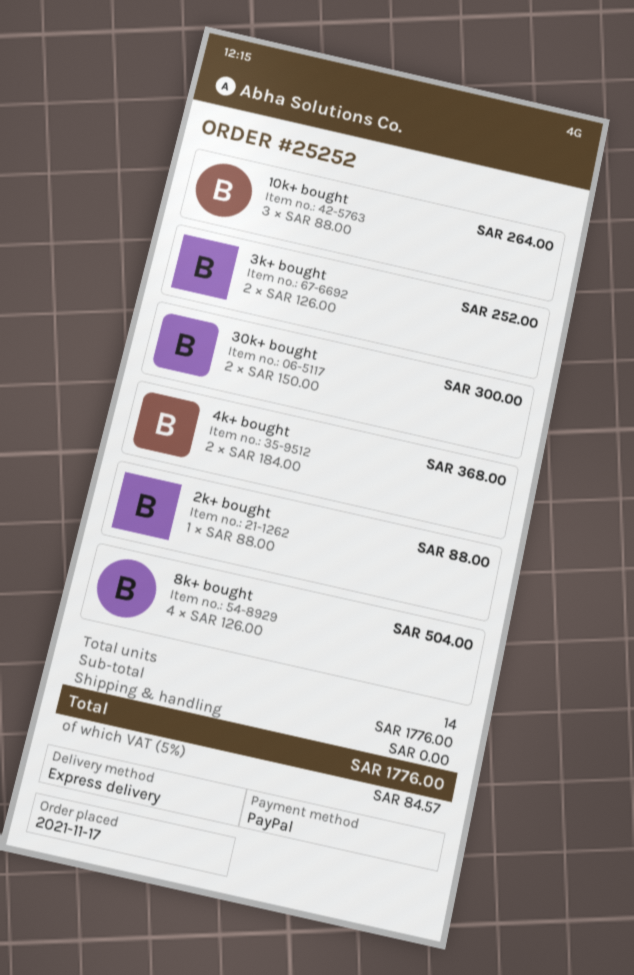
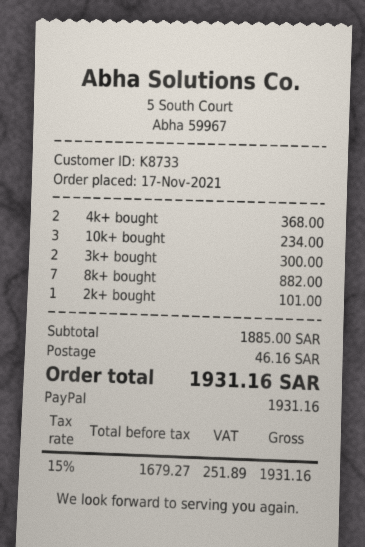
10k+ bought: 3 for 264.00 -> 3 for 234.00
3k+ bought: 2 for 252.00 -> 2 for 300.00
30k+ bought: 2 for 300.00 -> none
2k+ bought: 1 for 88.00 -> 1 for 101.00
8k+ bought: 4 for 504.00 -> 7 for 882.00
subtotal: 1776.00 -> 1885.00
shipping: 0.00 -> 46.16
tax: 5% = 84.57 -> 15% = 251.89
total: 1776.00 -> 1931.16

